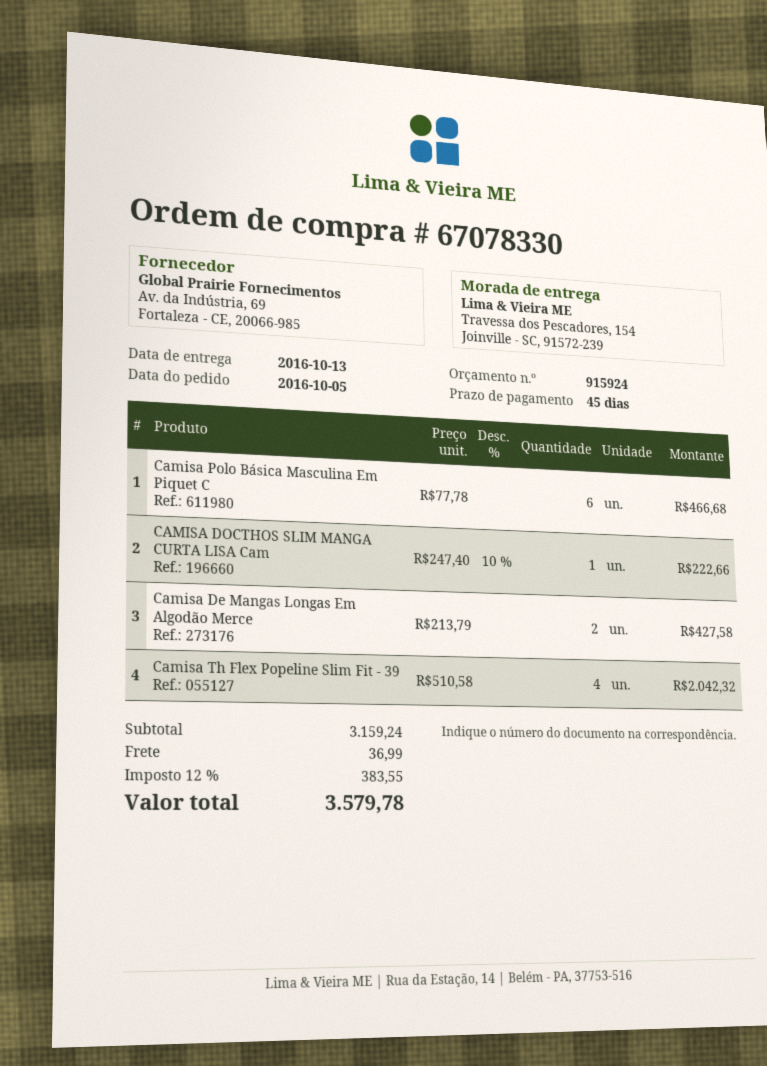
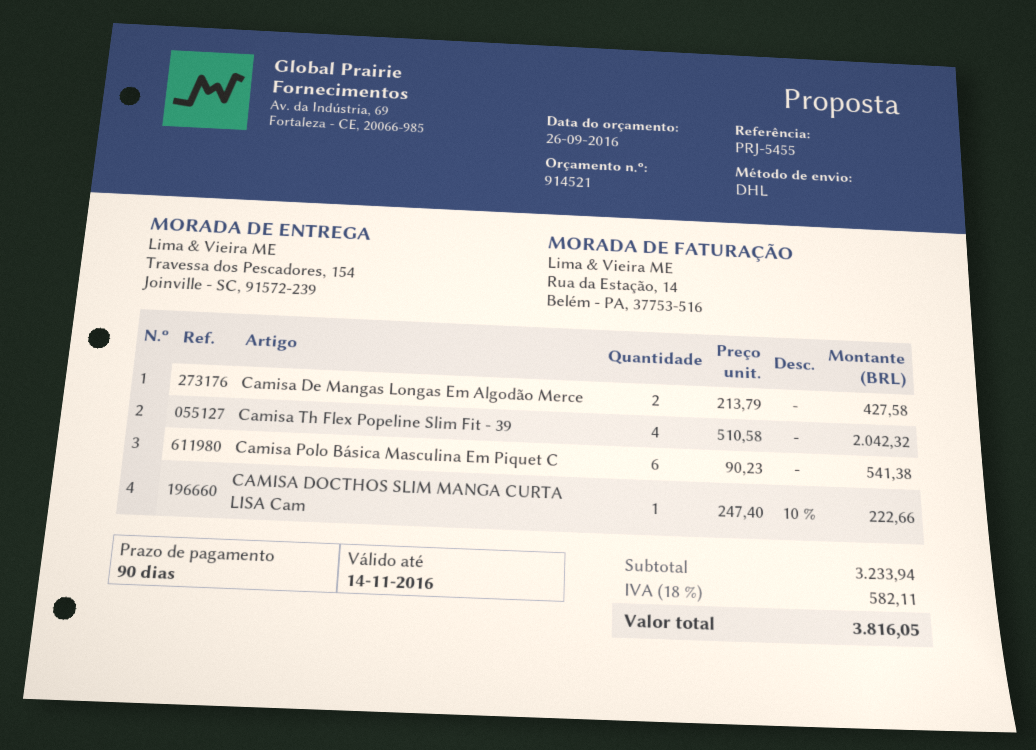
quote number: 915924 -> 914521
payment terms: 45 days -> 90 days
Camisa Polo Básica Masculina Em Piquet C: 6 x 77.78 = 466.68 -> 6 x 90.23 = 541.38
subtotal: 3159.24 -> 3233.94
shipping: 36.99 -> none
tax: 12% = 383.55 -> 18% = 582.11
total: 3579.78 -> 3816.05

